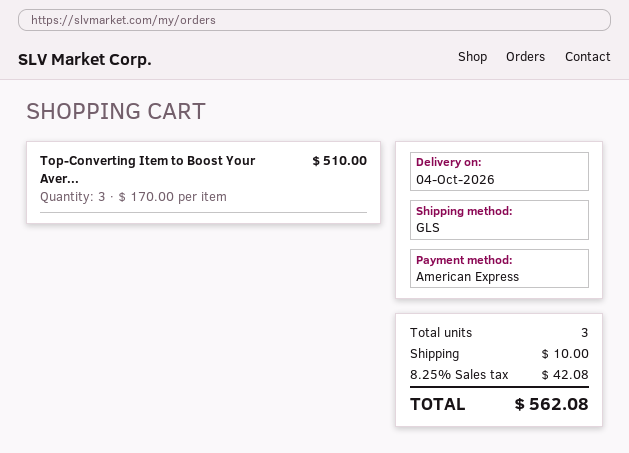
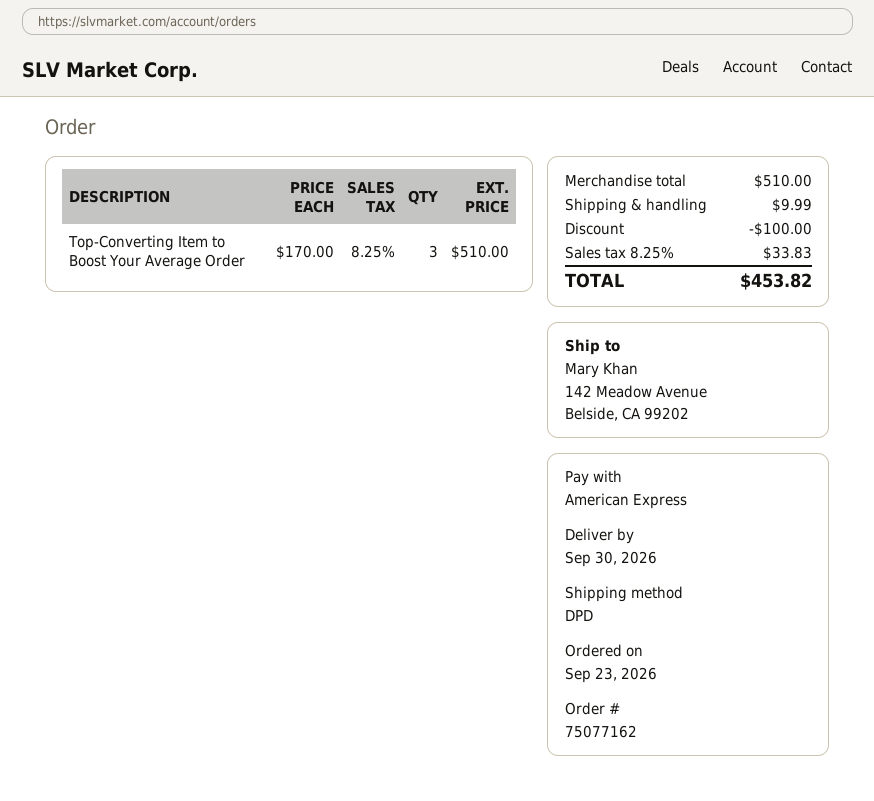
delivery date: 2026-10-04 -> 2026-09-30
shipping method: GLS -> DPD
discount: none -> 100.00
shipping: 10.00 -> 9.99
tax: 8.25% = 42.08 -> 8.25% = 33.83
total: 562.08 -> 453.82

